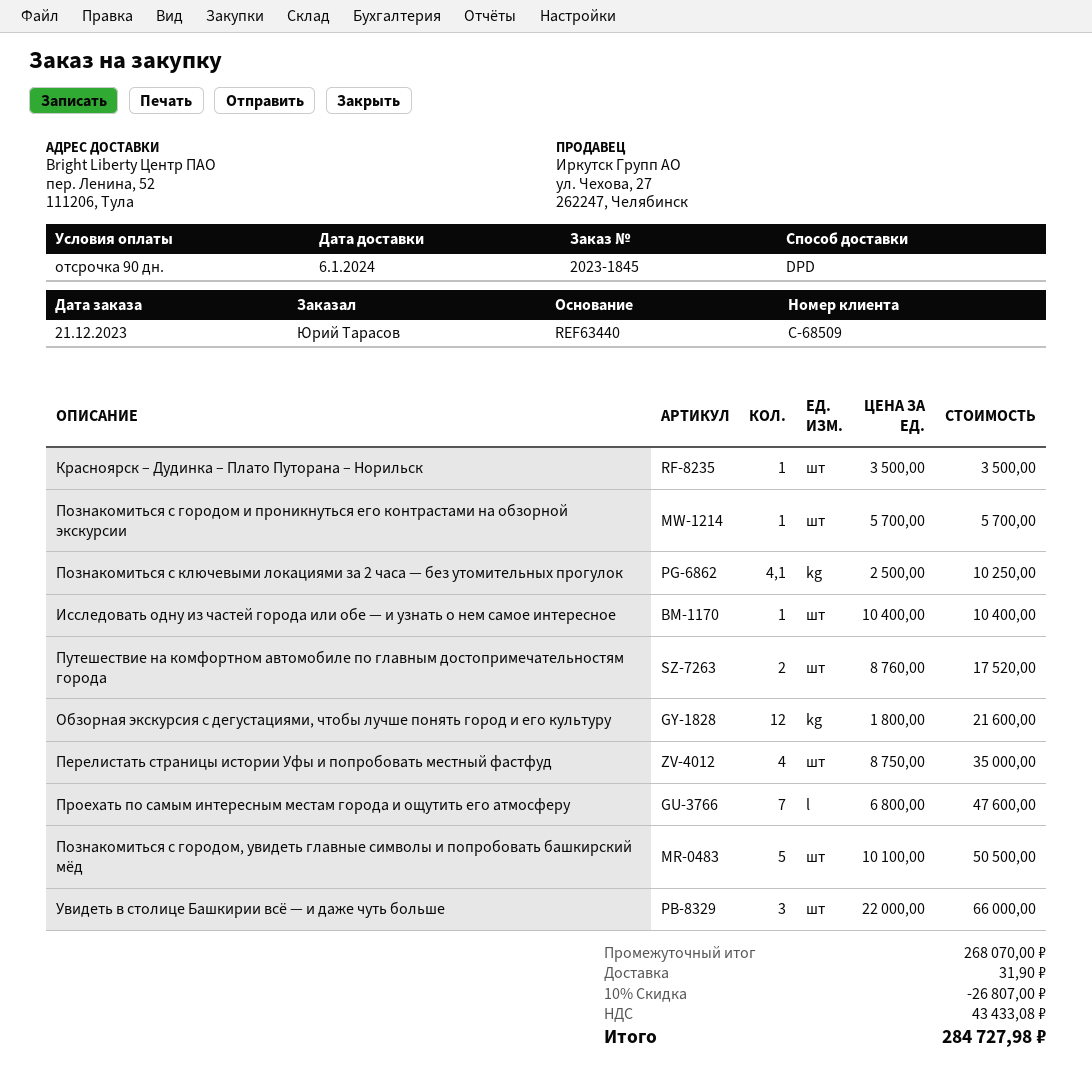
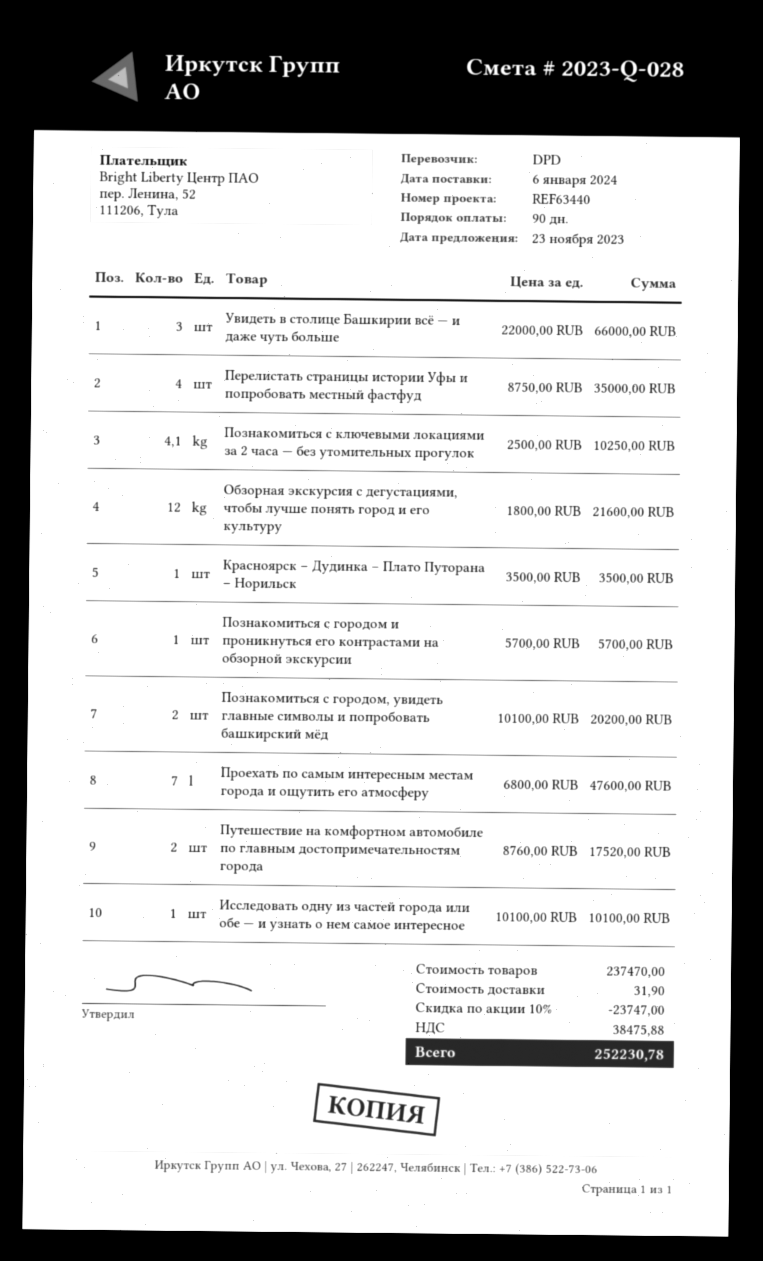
Исследовать одну из частей города или обе — и узнать о нем самое интересное: 1 x 10400.00 = 10400.00 -> 1 x 10100.00 = 10100.00
Познакомиться с городом, увидеть главные символы и попробовать башкирский мёд: 5 x 10100.00 = 50500.00 -> 2 x 10100.00 = 20200.00
subtotal: 268070.00 -> 237470.00
discount: 10% = 26807.00 -> 10% = 23747.00
tax: 43433.08 -> 38475.88
total: 284727.98 -> 252230.78

